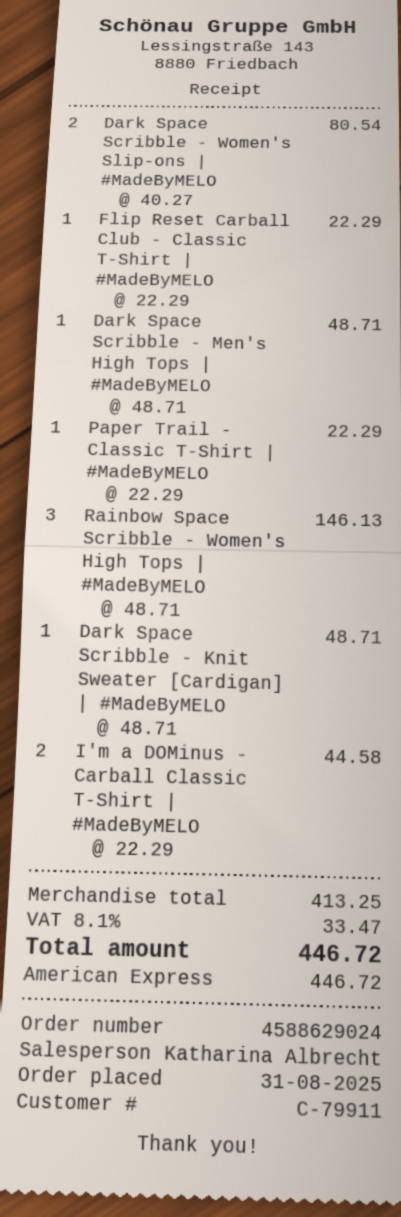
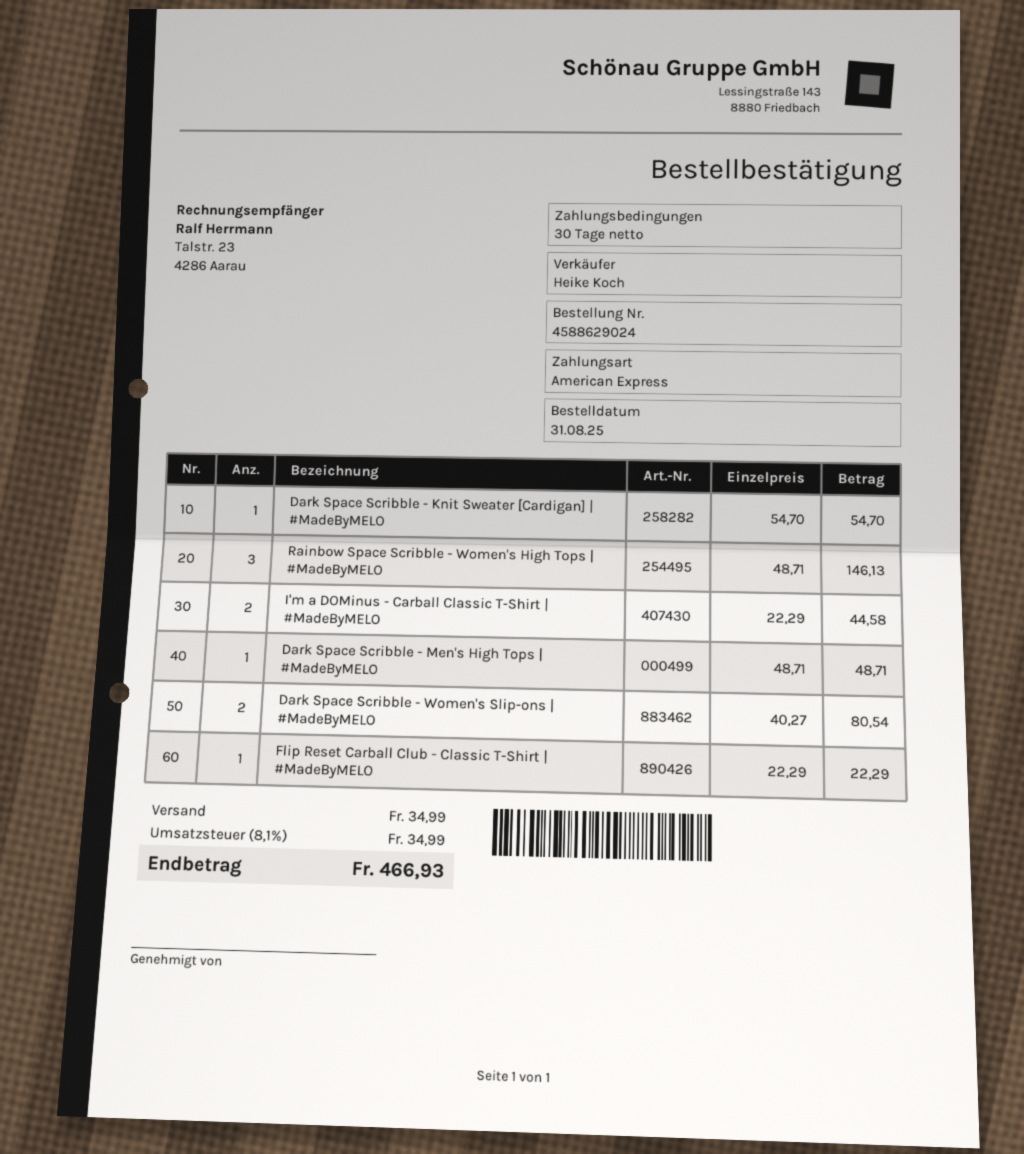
sales rep: Katharina Albrecht -> Heike Koch
Paper Trail - Classic T-Shirt | #MadeByMELO: 1 x 22.29 = 22.29 -> none
Dark Space Scribble - Knit Sweater [Cardigan] | #MadeByMELO: 1 x 48.71 = 48.71 -> 1 x 54.70 = 54.70
shipping: none -> 34.99
tax: 8.1% = 33.47 -> 8.1% = 34.99
total: 446.72 -> 466.93

